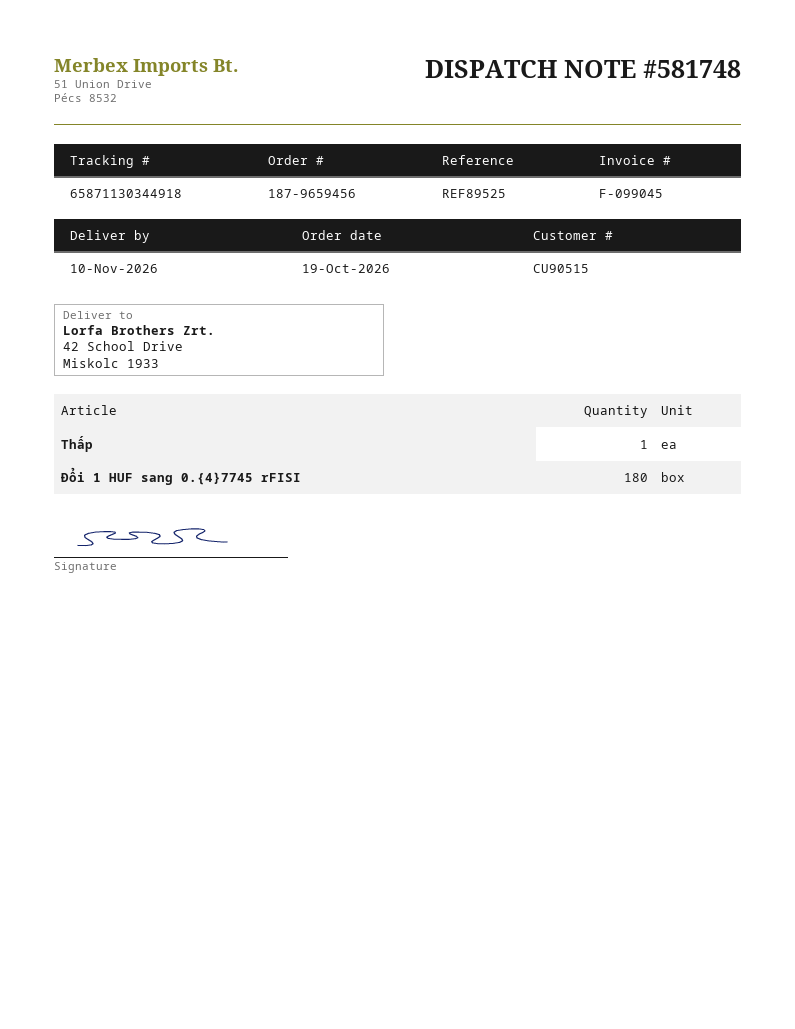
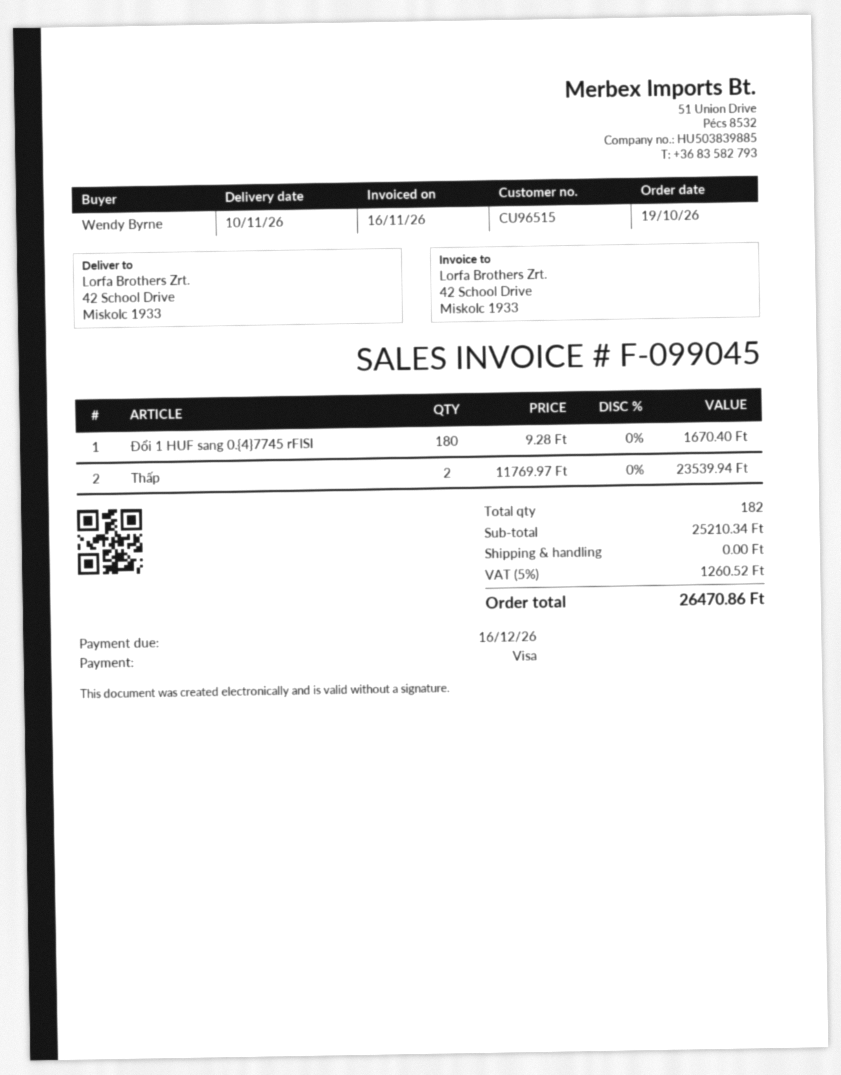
customer number: CU90515 -> CU96515
Thấp: 1 -> 2

